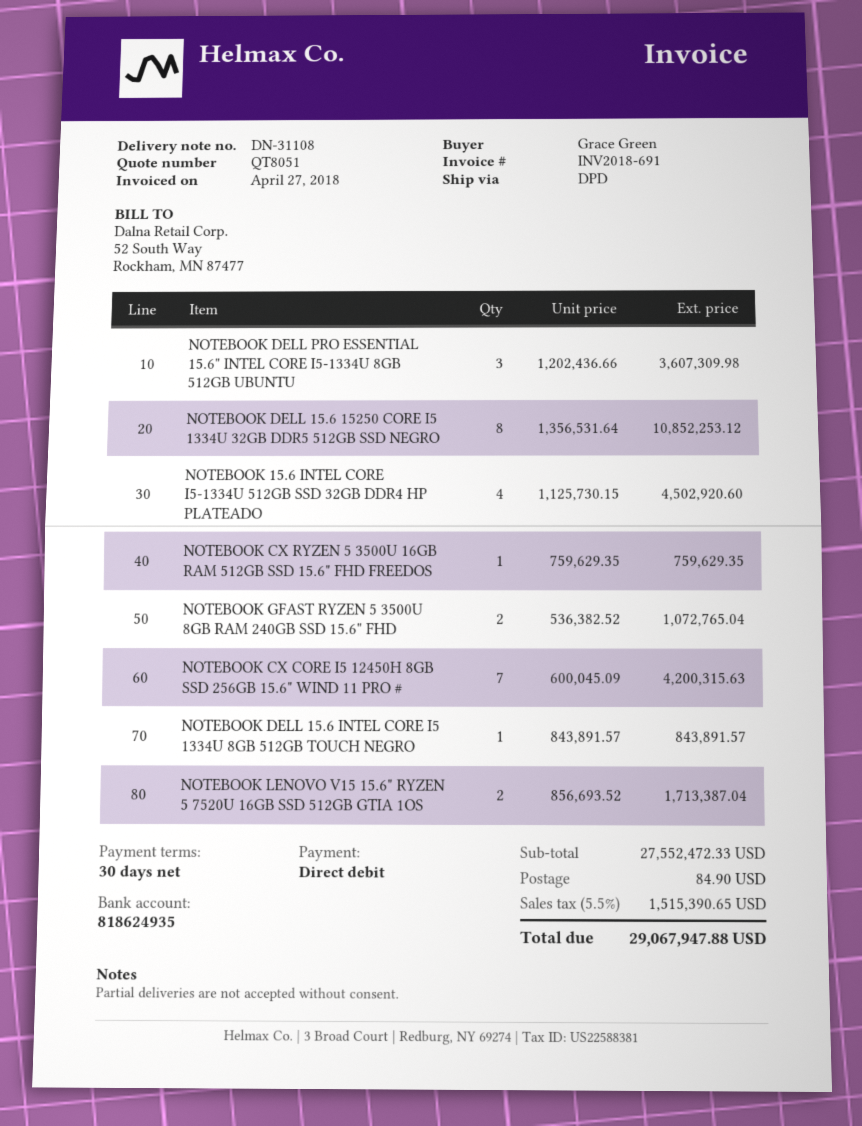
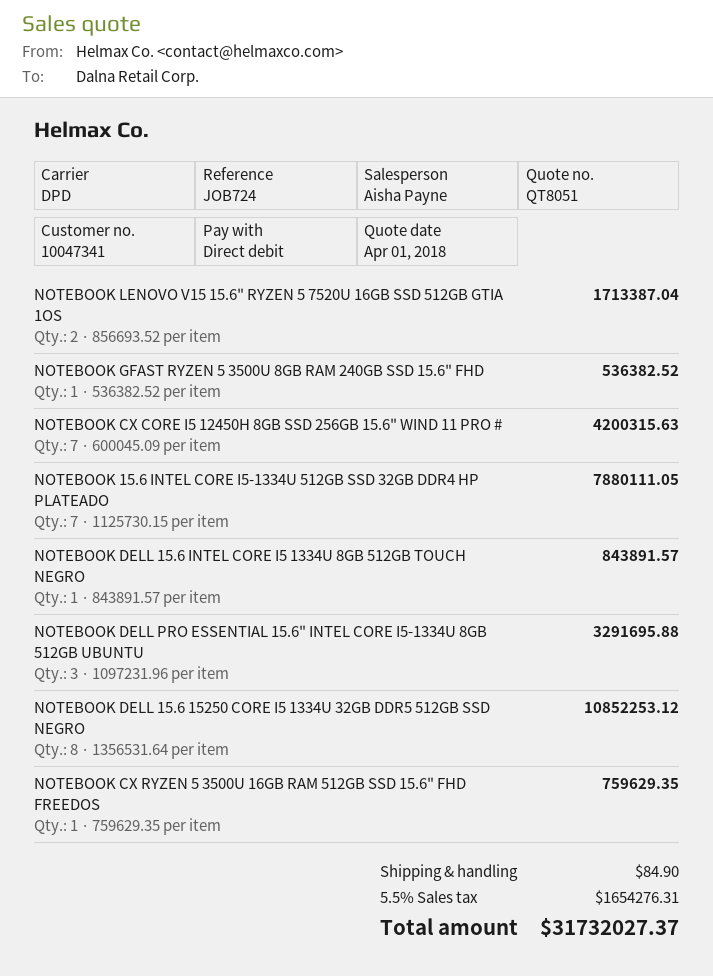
NOTEBOOK DELL PRO ESSENTIAL 15.6" INTEL CORE I5-1334U 8GB 512GB UBUNTU: 3 x 1202436.66 = 3607309.98 -> 3 x 1097231.96 = 3291695.88
NOTEBOOK 15.6 INTEL CORE I5-1334U 512GB SSD 32GB DDR4 HP PLATEADO: 4 x 1125730.15 = 4502920.60 -> 7 x 1125730.15 = 7880111.05
NOTEBOOK GFAST RYZEN 5 3500U 8GB RAM 240GB SSD 15.6" FHD: 2 x 536382.52 = 1072765.04 -> 1 x 536382.52 = 536382.52
tax: 5.5% = 1515390.65 -> 5.5% = 1654276.31
total: 29067947.88 -> 31732027.37

